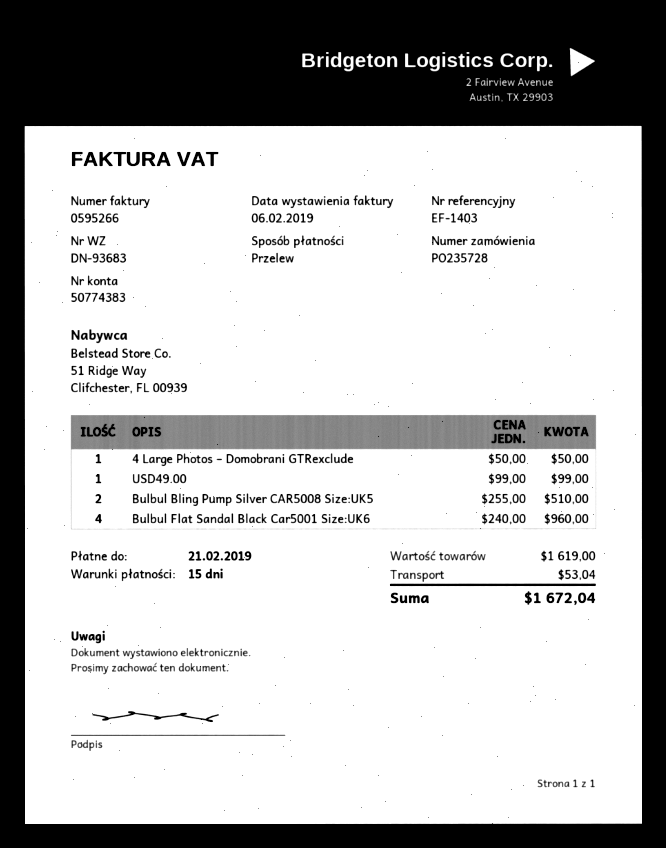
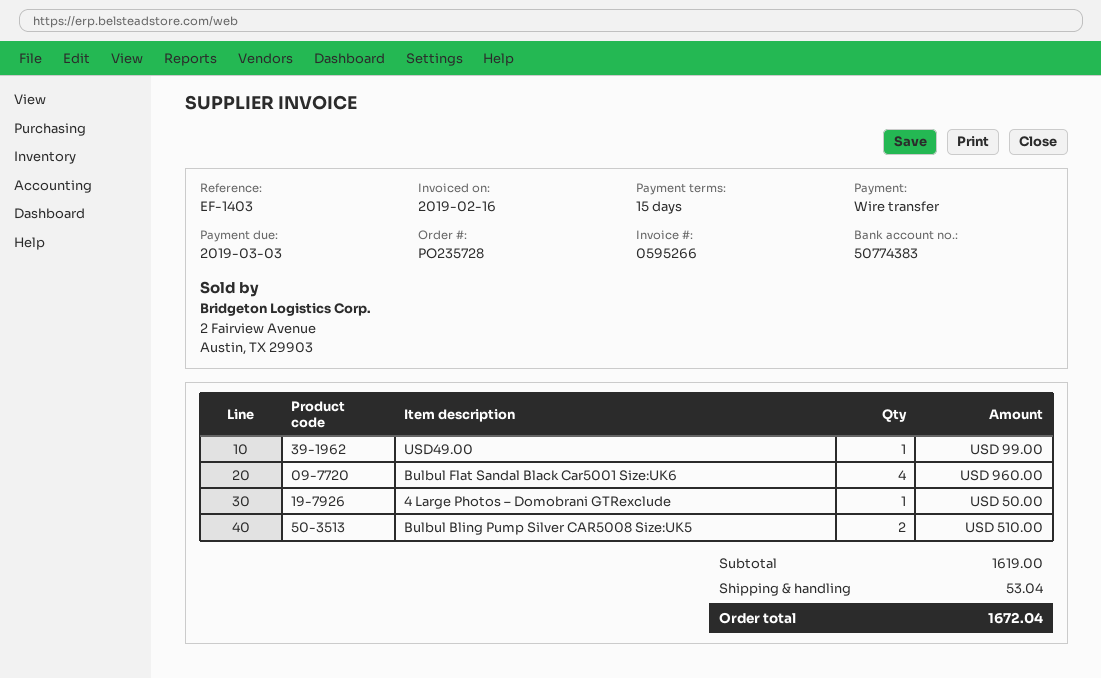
invoice date: 2019-02-06 -> 2019-02-16
due date: 2019-02-21 -> 2019-03-03

